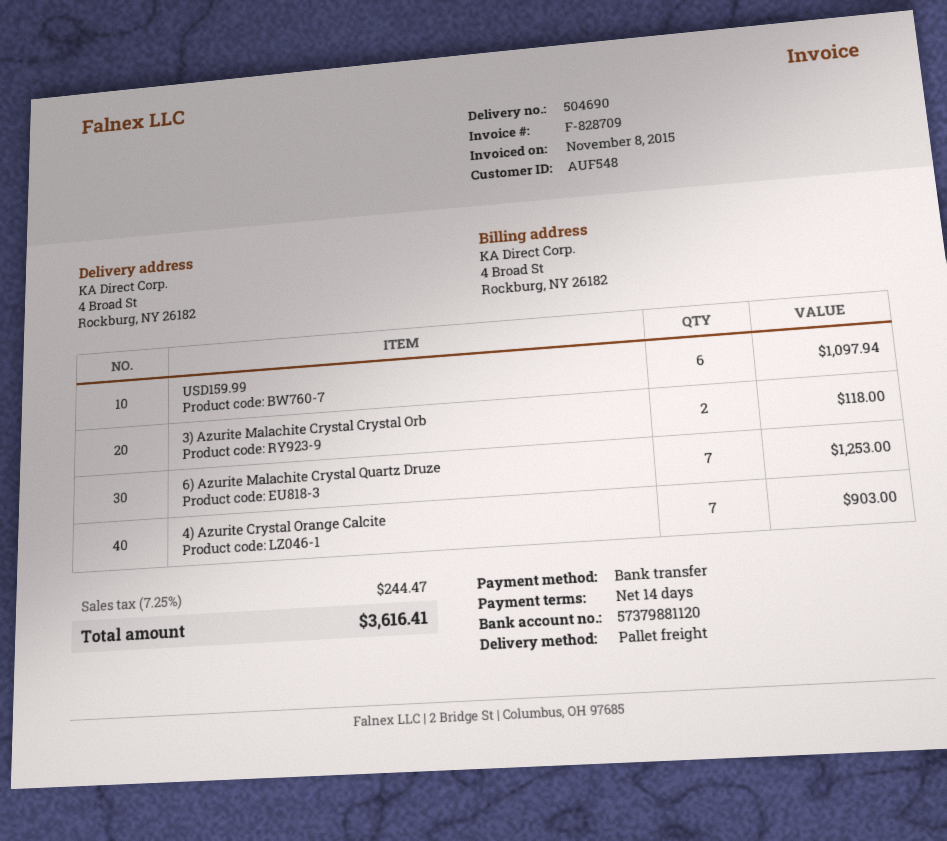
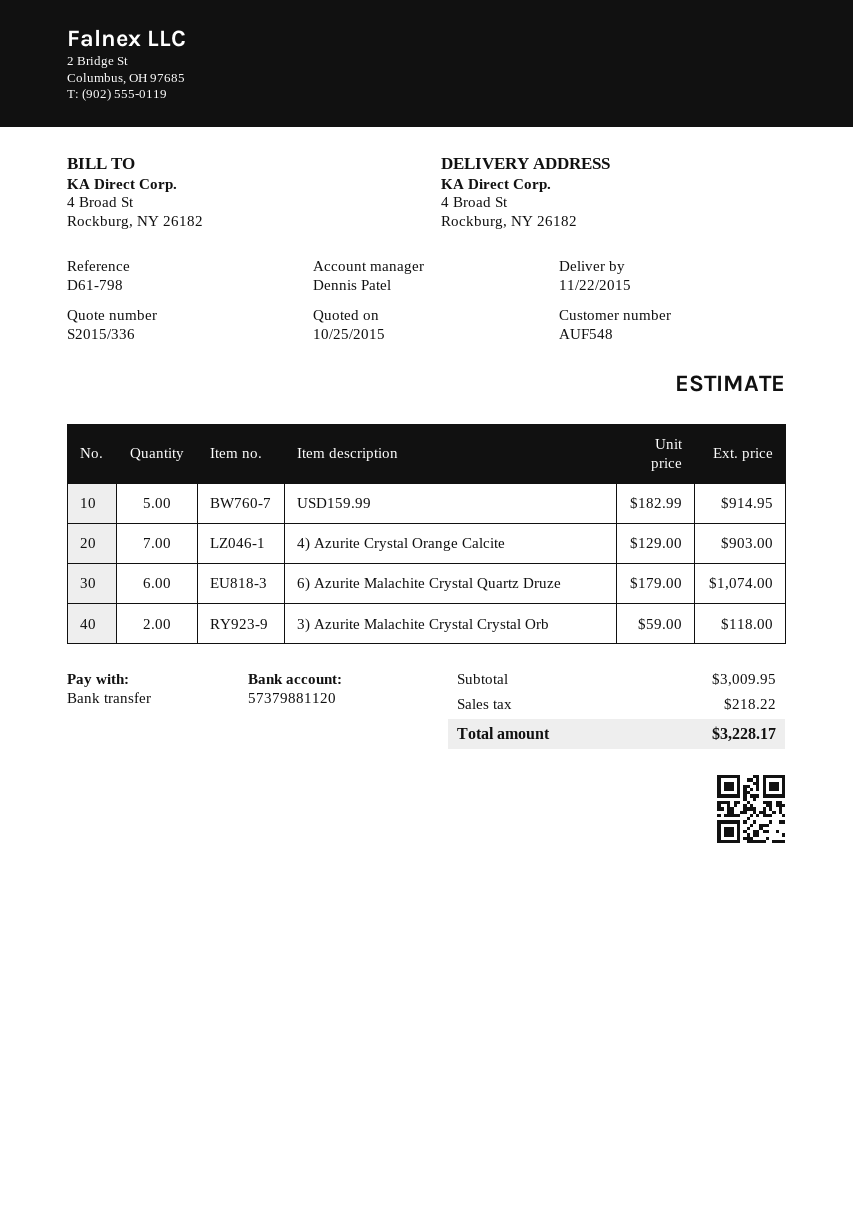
USD159.99: 6 for 1097.94 -> 5 for 914.95
6) Azurite Malachite Crystal Quartz Druze: 7 for 1253.00 -> 6 for 1074.00
tax: 244.47 -> 218.22
total: 3616.41 -> 3228.17

